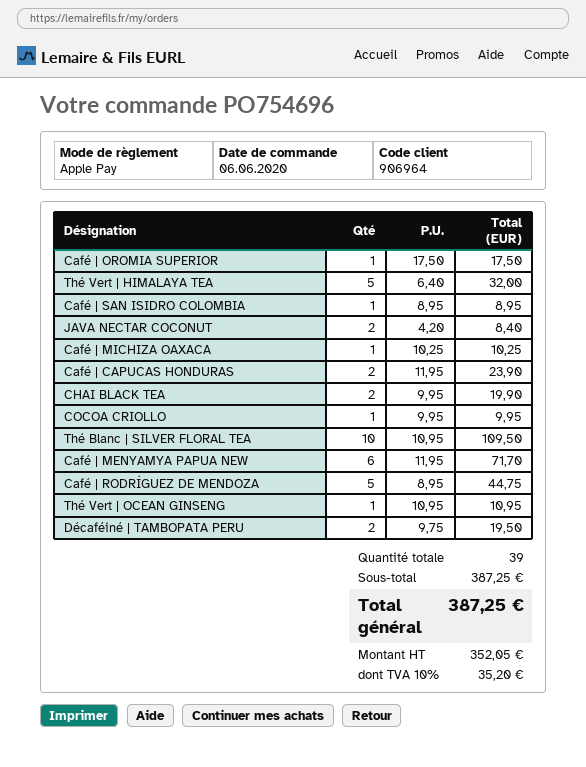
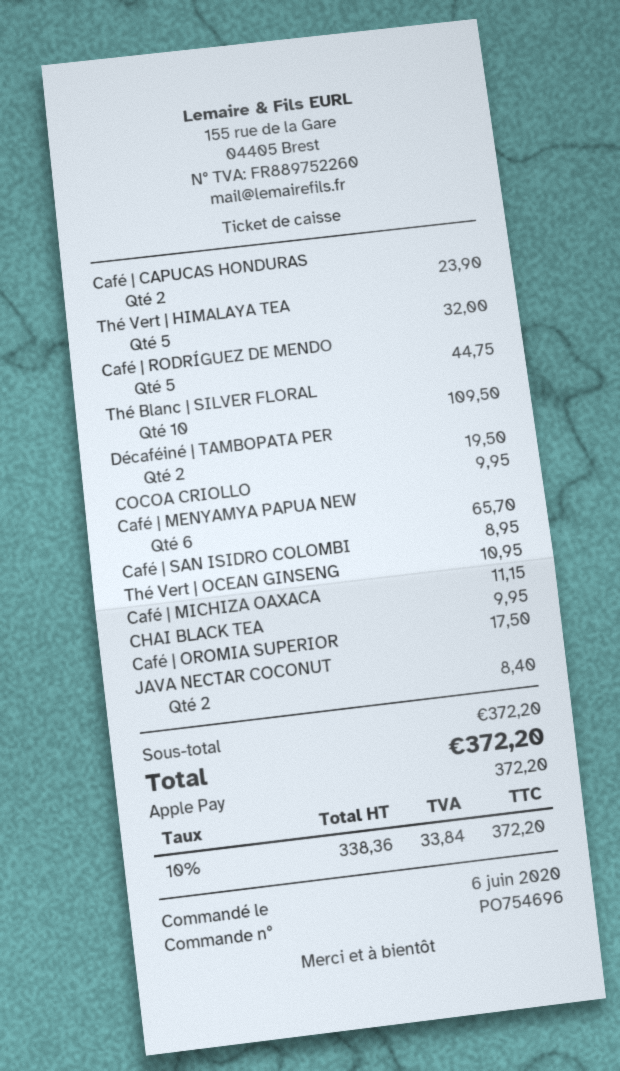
Café | MICHIZA OAXACA: 1 for 10.25 -> 1 for 11.15
CHAI BLACK TEA: 2 for 19.90 -> 1 for 9.95
Café | MENYAMYA PAPUA NEW: 6 for 71.70 -> 6 for 65.70
subtotal: 387.25 -> 372.20
net: 352.05 -> 338.36
tax: 10% = 35.20 -> 10% = 33.84
total: 387.25 -> 372.20

